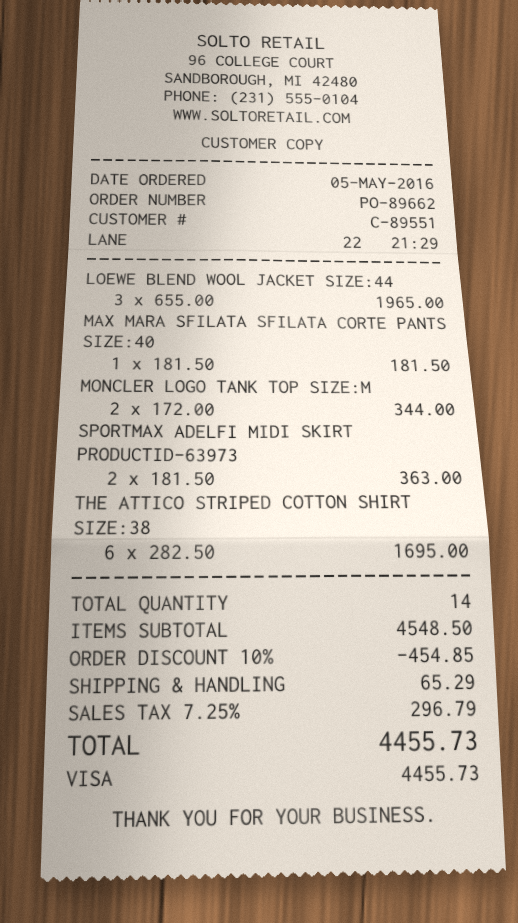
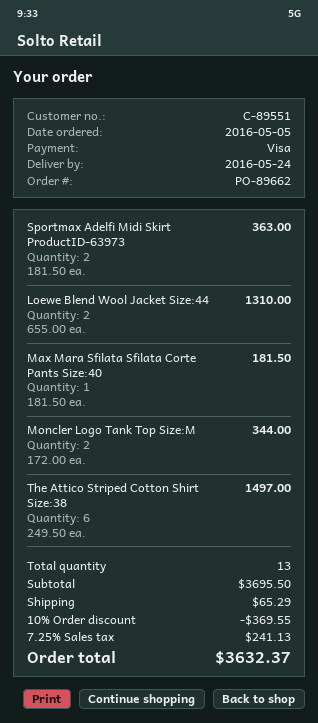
LOEWE BLEND WOOL JACKET SIZE:44: 3 x 655.00 = 1965.00 -> 2 x 655.00 = 1310.00
THE ATTICO STRIPED COTTON SHIRT SIZE:38: 6 x 282.50 = 1695.00 -> 6 x 249.50 = 1497.00
total quantity: 14 -> 13
subtotal: 4548.50 -> 3695.50
discount: 10% = 454.85 -> 10% = 369.55
tax: 7.25% = 296.79 -> 7.25% = 241.13
total: 4455.73 -> 3632.37

